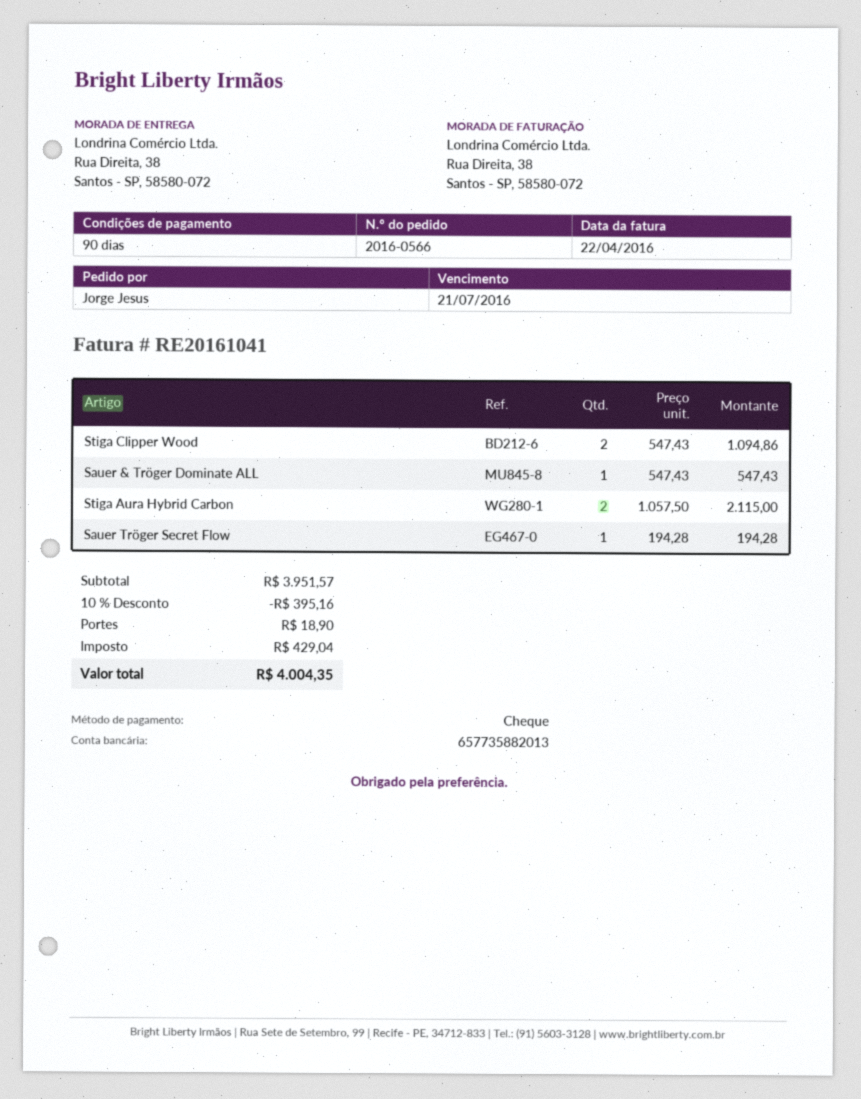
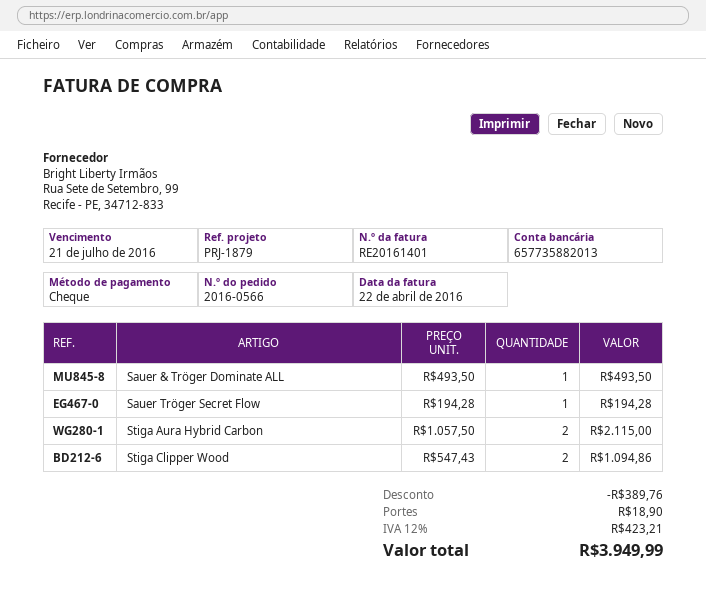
invoice number: RE20161041 -> RE20161401
Sauer & Tröger Dominate ALL: 1 x 547.43 = 547.43 -> 1 x 493.50 = 493.50
discount: 395.16 -> 389.76
tax: 429.04 -> 423.21
total: 4004.35 -> 3949.99

